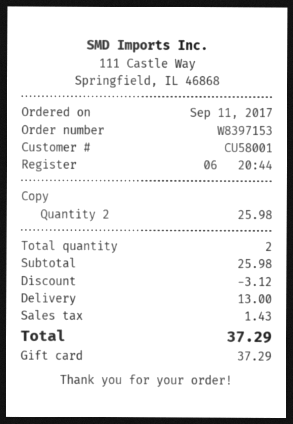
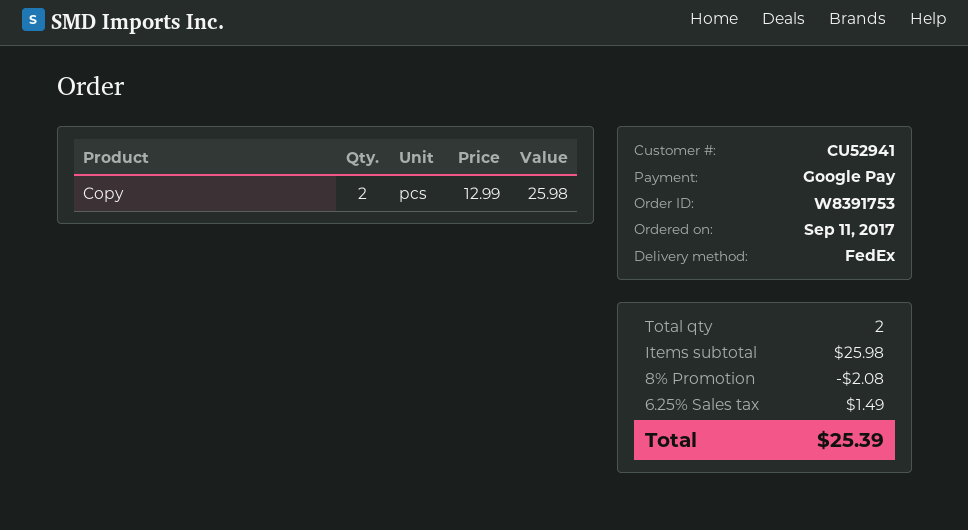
order number: W8397153 -> W8391753
customer number: CU58001 -> CU52941
payment method: gift card -> Google Pay
discount: 3.12 -> 2.08
shipping: 13.00 -> none
tax: 1.43 -> 1.49
total: 37.29 -> 25.39

